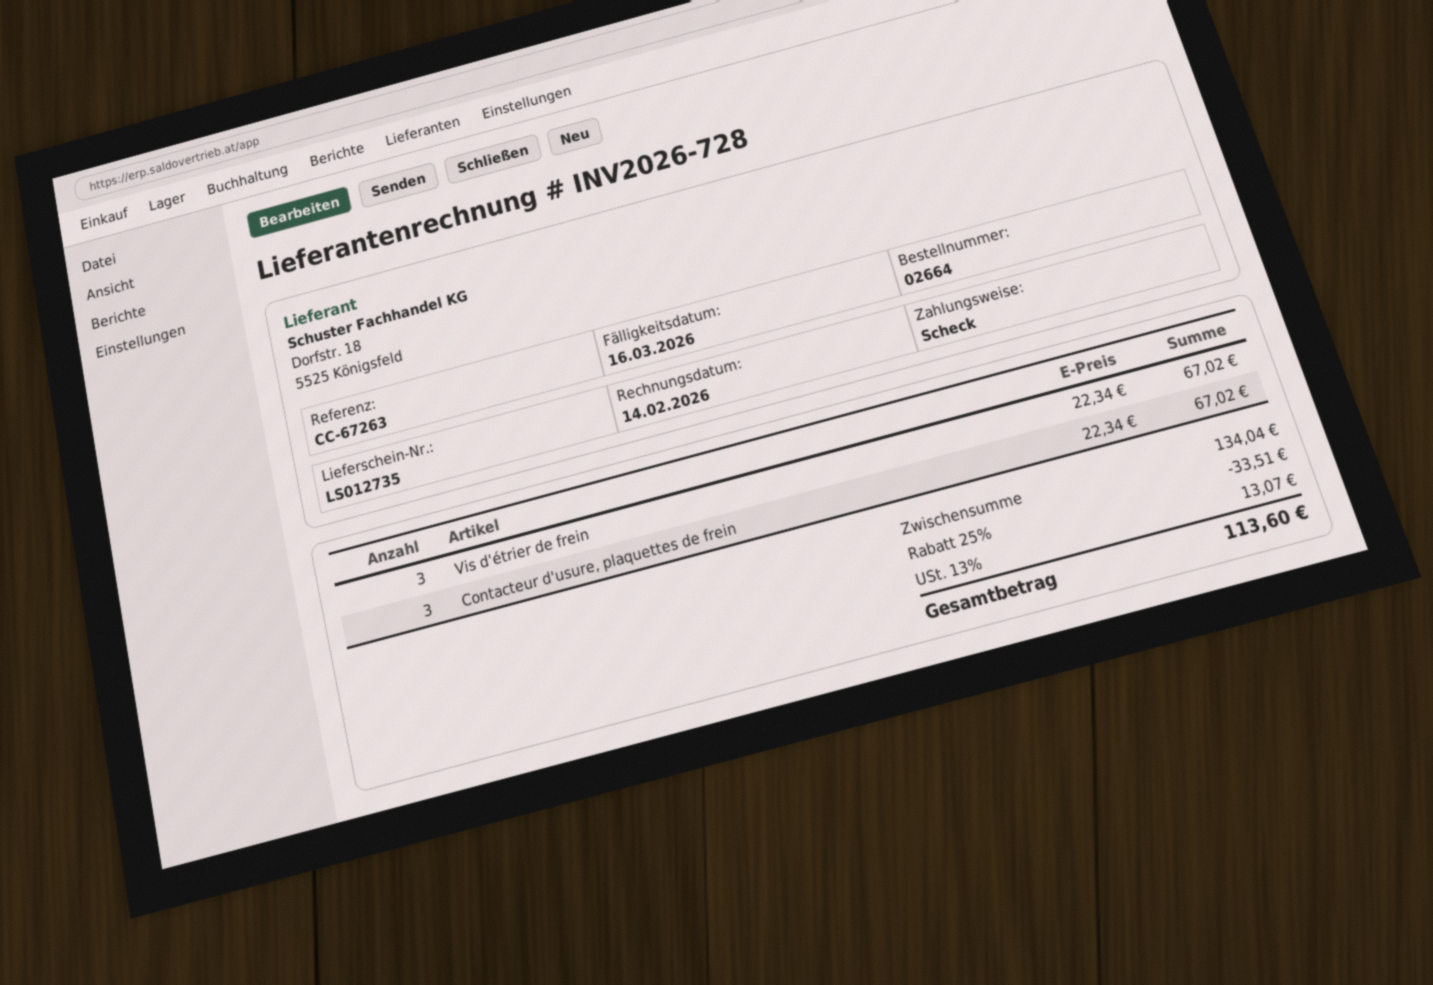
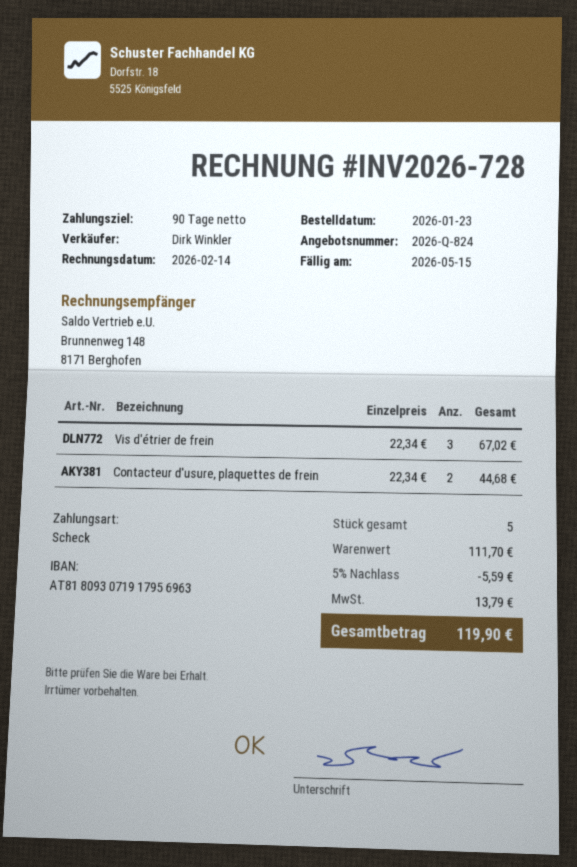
due date: 2026-03-16 -> 2026-05-15
Contacteur d'usure, plaquettes de frein: 3 x 22.34 = 67.02 -> 2 x 22.34 = 44.68
subtotal: 134.04 -> 111.70
discount: 25% = 33.51 -> 5% = 5.59
tax: 13.07 -> 13.79
total: 113.60 -> 119.90

